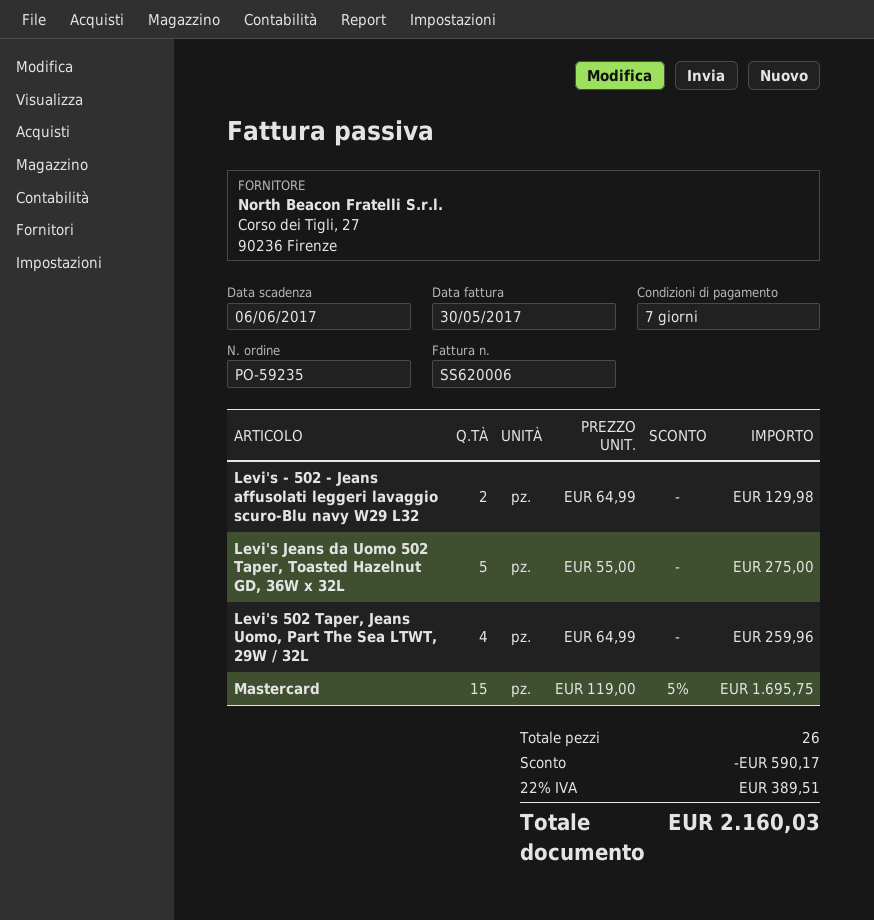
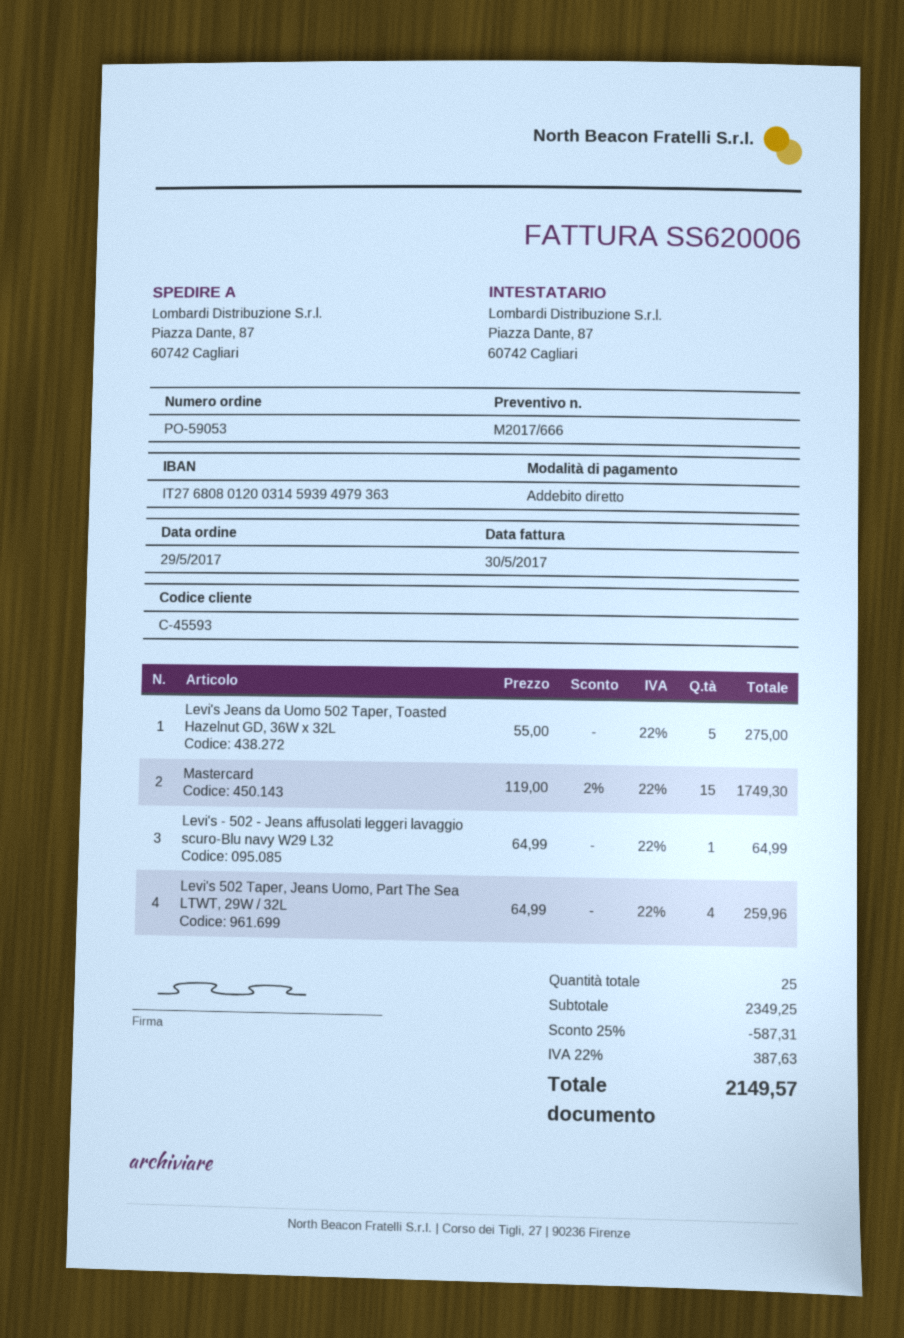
order number: PO-59235 -> PO-59053
Levi's - 502 - Jeans affusolati leggeri lavaggio scuro-Blu navy W29 L32: 2 x 64.99 = 129.98 -> 1 x 64.99 = 64.99
Mastercard: 15 x 119.00 - 5% = 1695.75 -> 15 x 119.00 - 2% = 1749.30
total quantity: 26 -> 25
discount: 590.17 -> 587.31
tax: 22% = 389.51 -> 22% = 387.63
total: 2160.03 -> 2149.57

